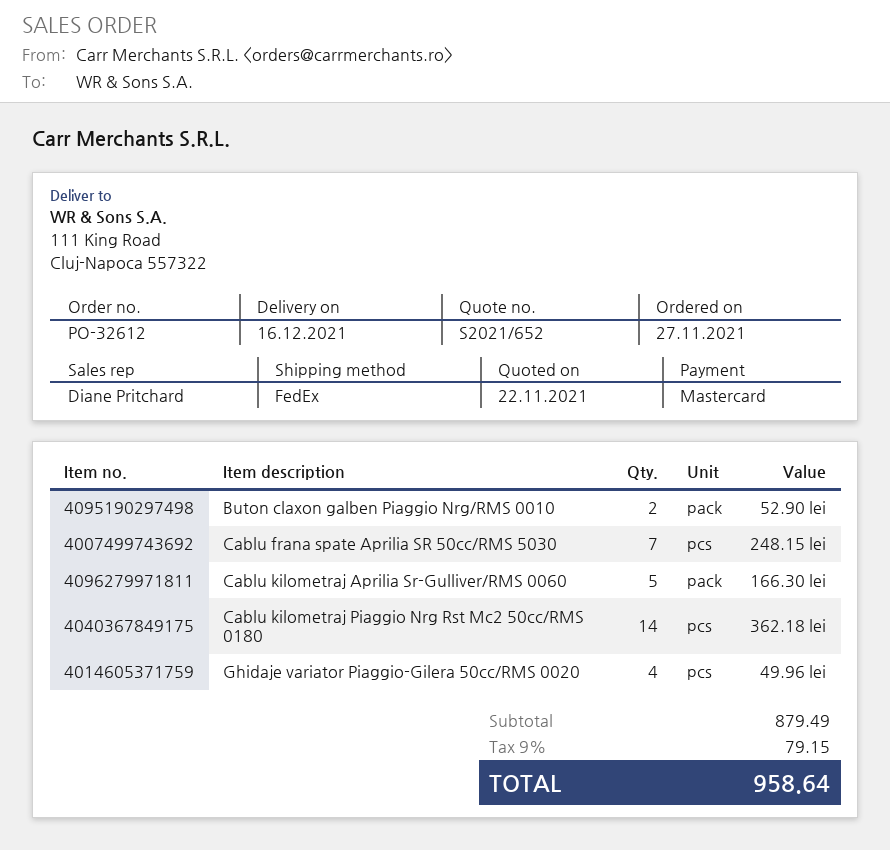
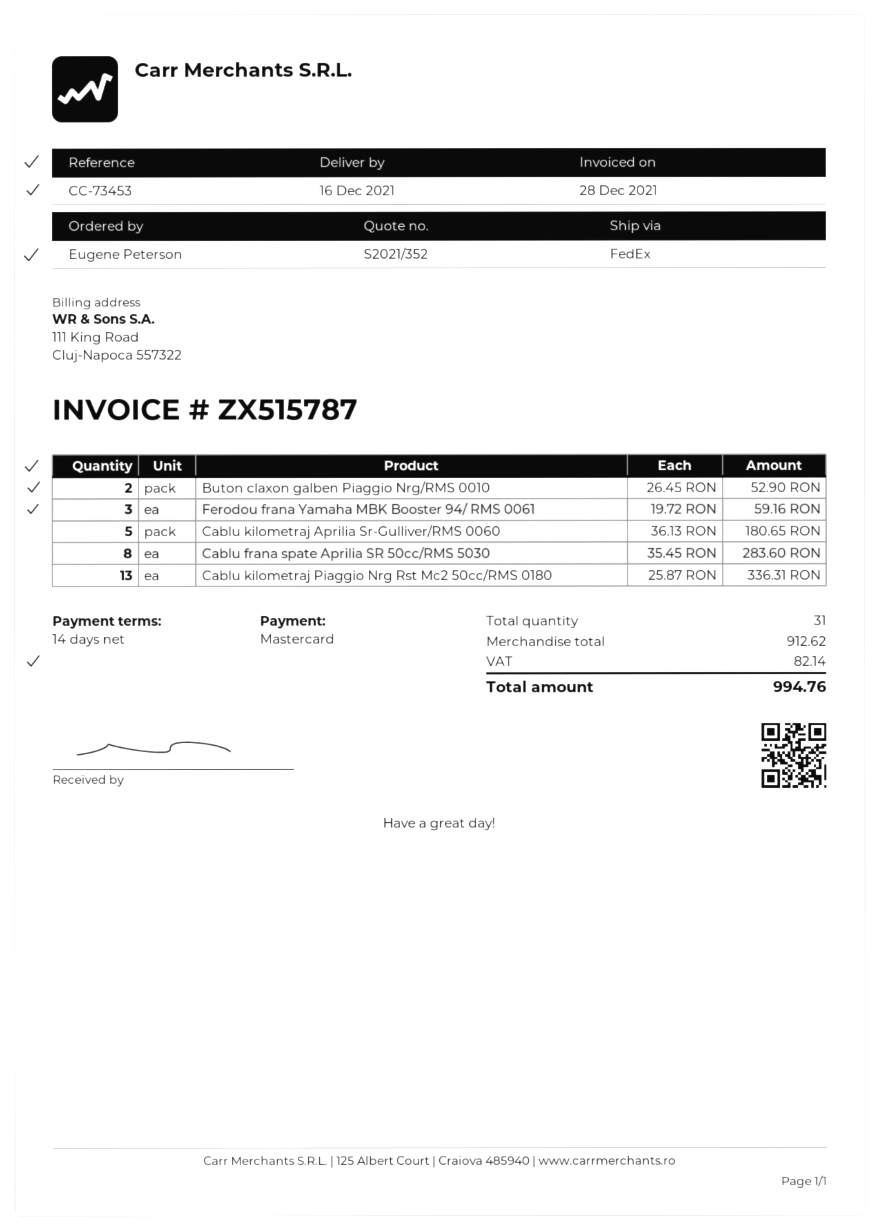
quote number: S2021/652 -> S2021/352
Cablu frana spate Aprilia SR 50cc/RMS 5030: 7 for 248.15 -> 8 for 283.60
Cablu kilometraj Aprilia Sr-Gulliver/RMS 0060: 5 for 166.30 -> 5 for 180.65
Cablu kilometraj Piaggio Nrg Rst Mc2 50cc/RMS 0180: 14 for 362.18 -> 13 for 336.31
Ghidaje variator Piaggio-Gilera 50cc/RMS 0020: 4 for 49.96 -> none
Ferodou frana Yamaha MBK Booster 94/ RMS 0061: none -> 3 for 59.16
subtotal: 879.49 -> 912.62
tax: 79.15 -> 82.14
total: 958.64 -> 994.76

